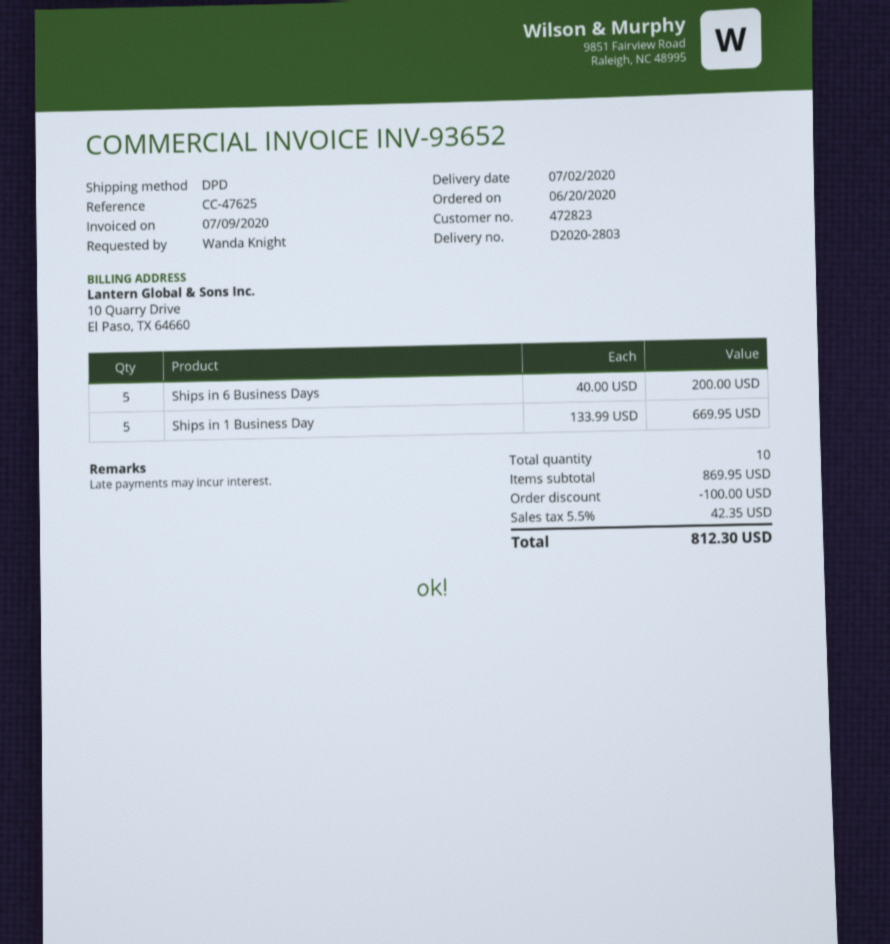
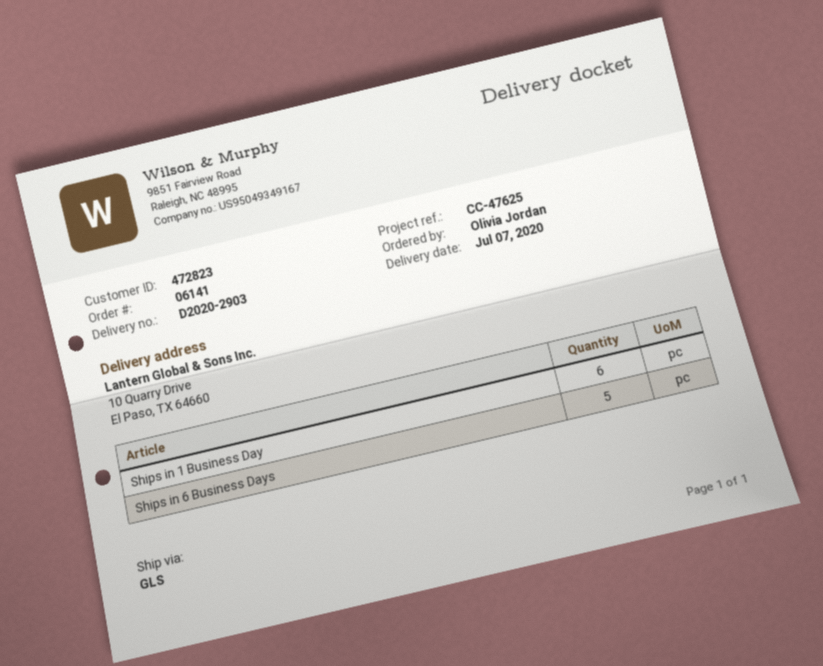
delivery note number: D2020-2803 -> D2020-2903
delivery date: 2020-07-02 -> 2020-07-07
ordered by: Wanda Knight -> Olivia Jordan
shipping method: DPD -> GLS
Ships in 1 Business Day: 5 -> 6

